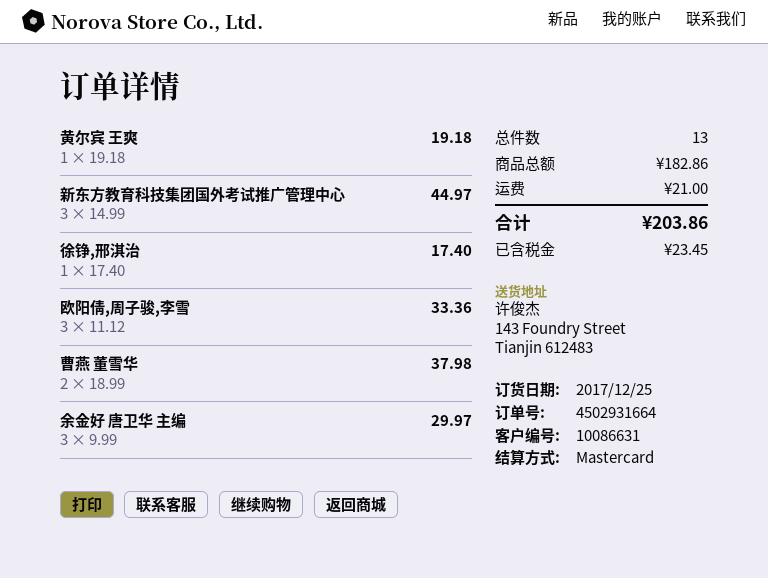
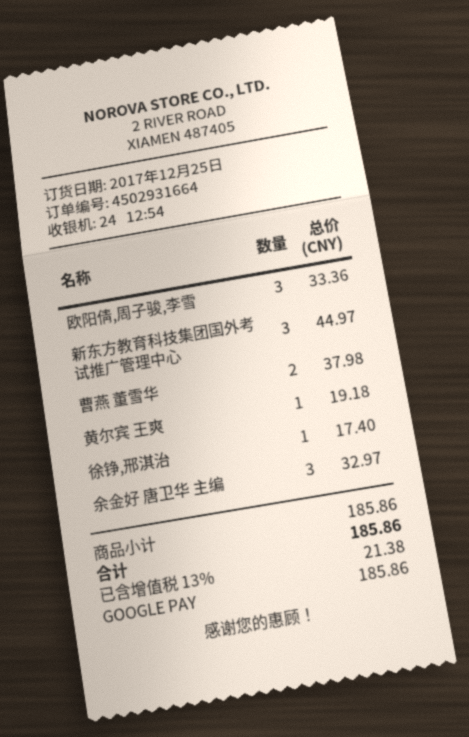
payment method: Mastercard -> Google Pay
余金好 唐卫华 主编: 3 for 29.97 -> 3 for 32.97
subtotal: 182.86 -> 185.86
shipping: 21.00 -> none
tax: 23.45 -> 21.38
total: 203.86 -> 185.86

